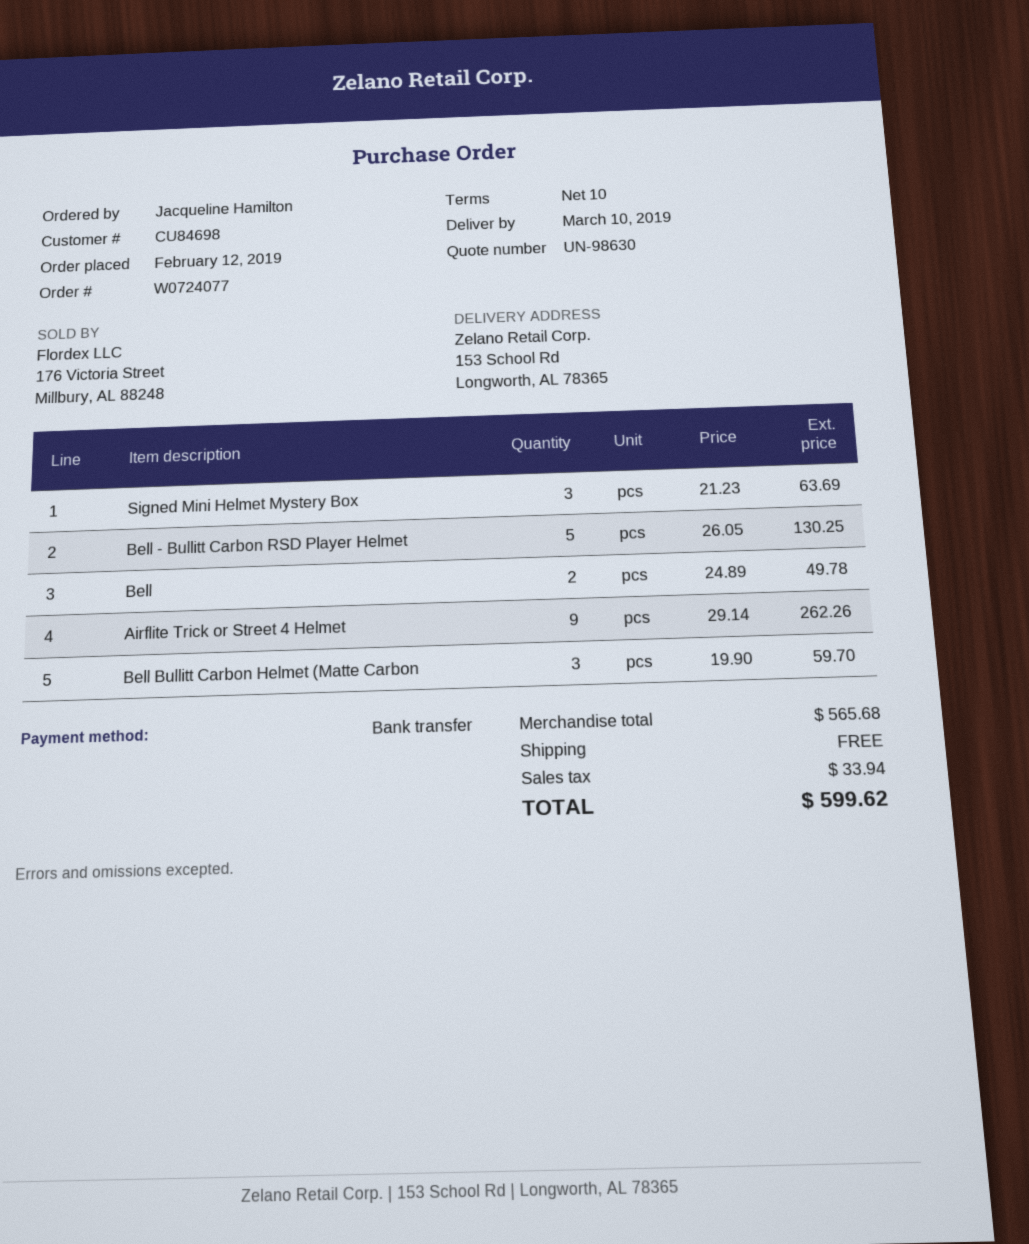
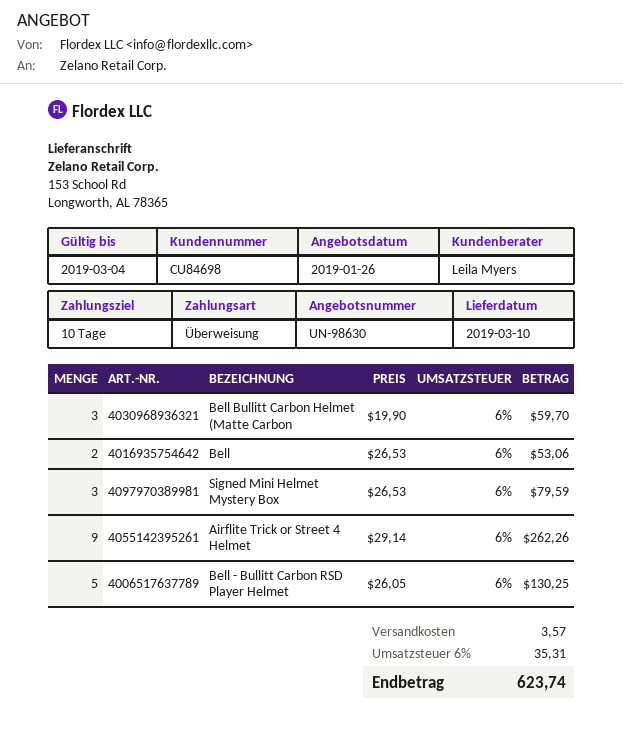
Signed Mini Helmet Mystery Box: 3 x 21.23 = 63.69 -> 3 x 26.53 = 79.59
Bell: 2 x 24.89 = 49.78 -> 2 x 26.53 = 53.06
shipping: 0.00 -> 3.57
tax: 33.94 -> 35.31
total: 599.62 -> 623.74

